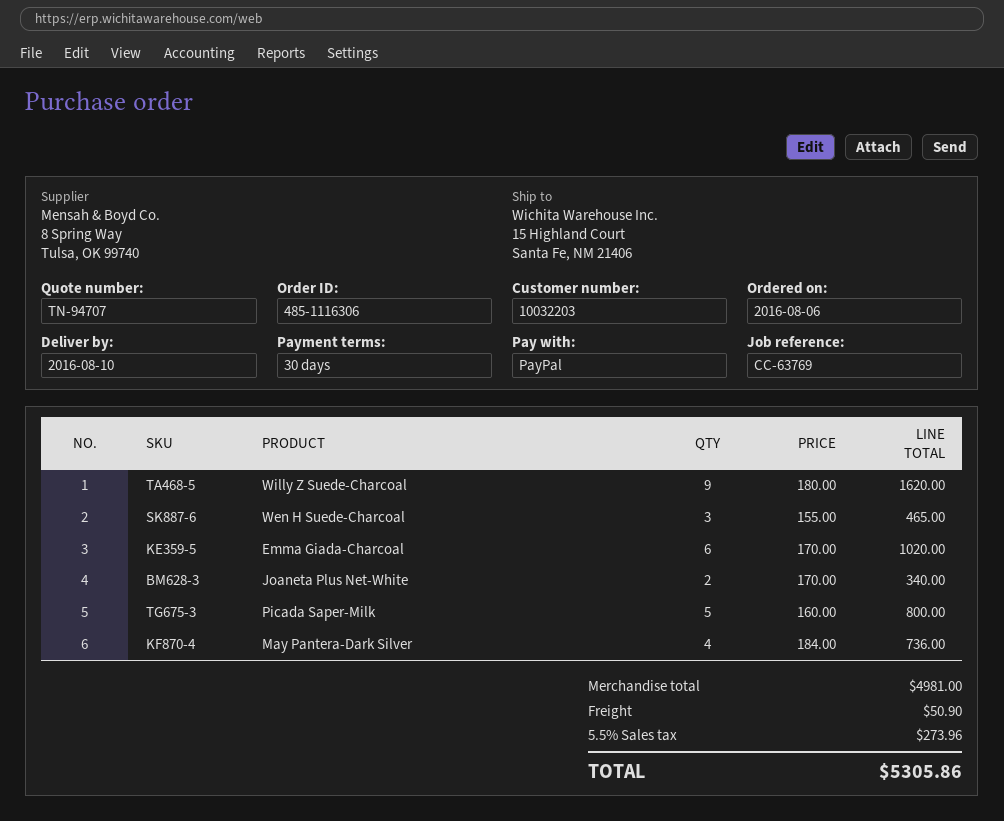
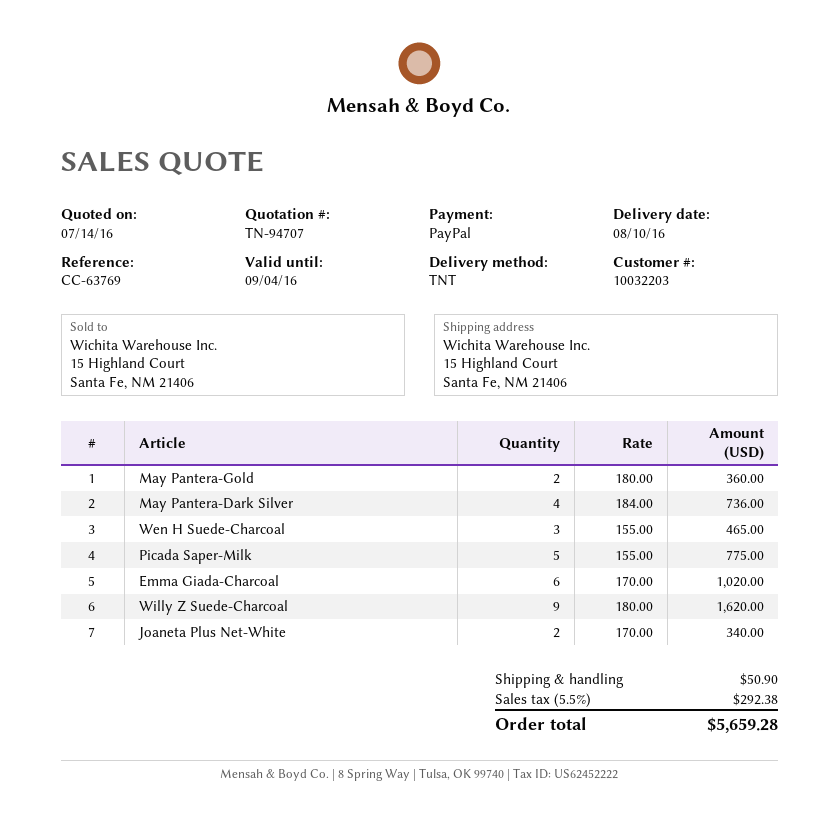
Picada Saper-Milk: 5 x 160.00 = 800.00 -> 5 x 155.00 = 775.00
May Pantera-Gold: none -> 2 x 180.00 = 360.00
tax: 5.5% = 273.96 -> 5.5% = 292.38
total: 5305.86 -> 5659.28

